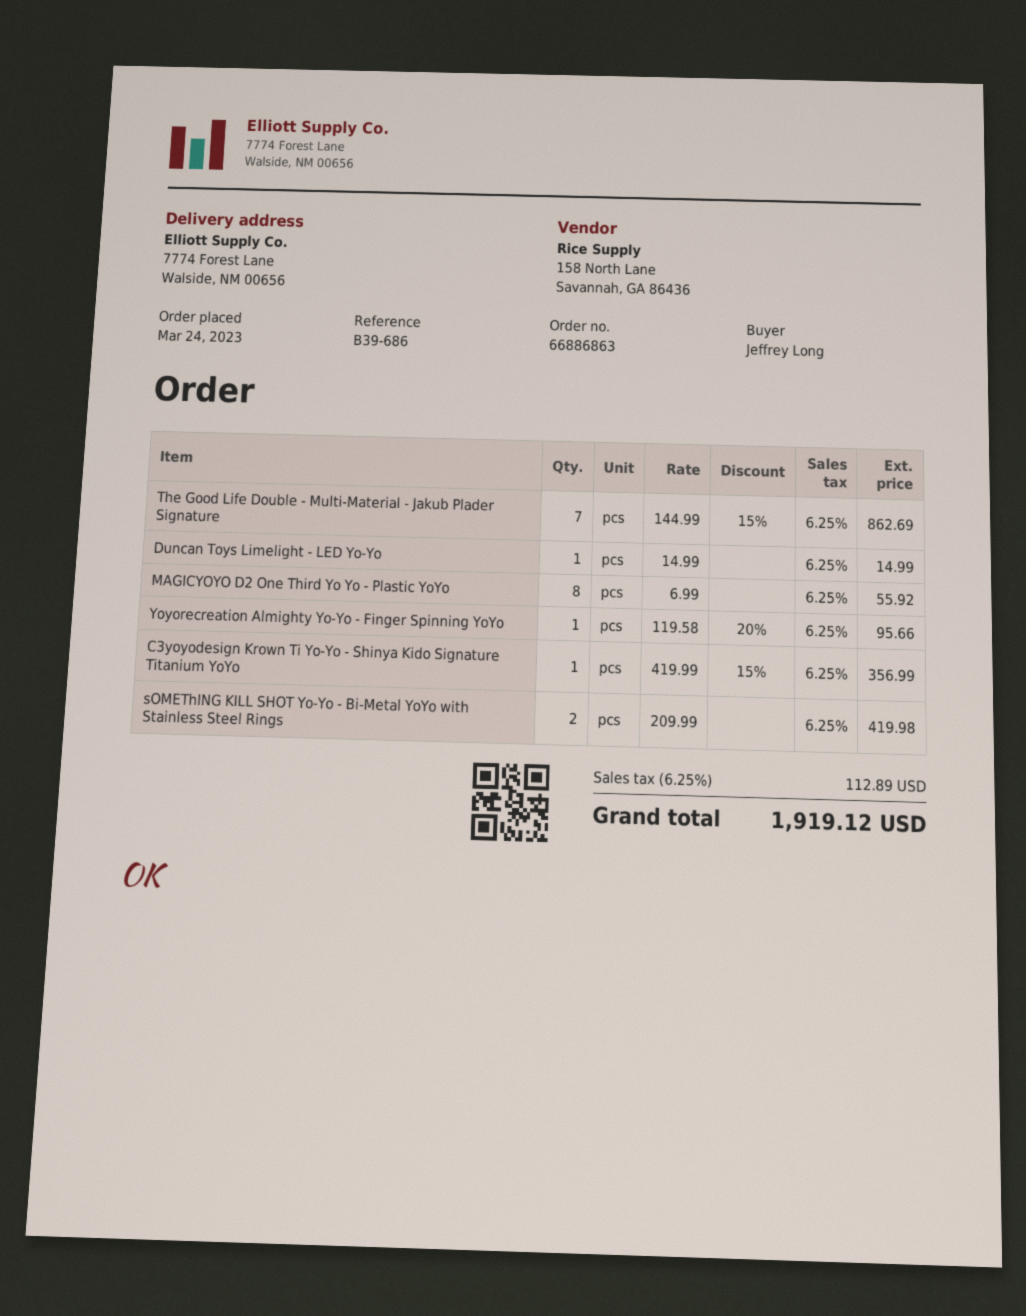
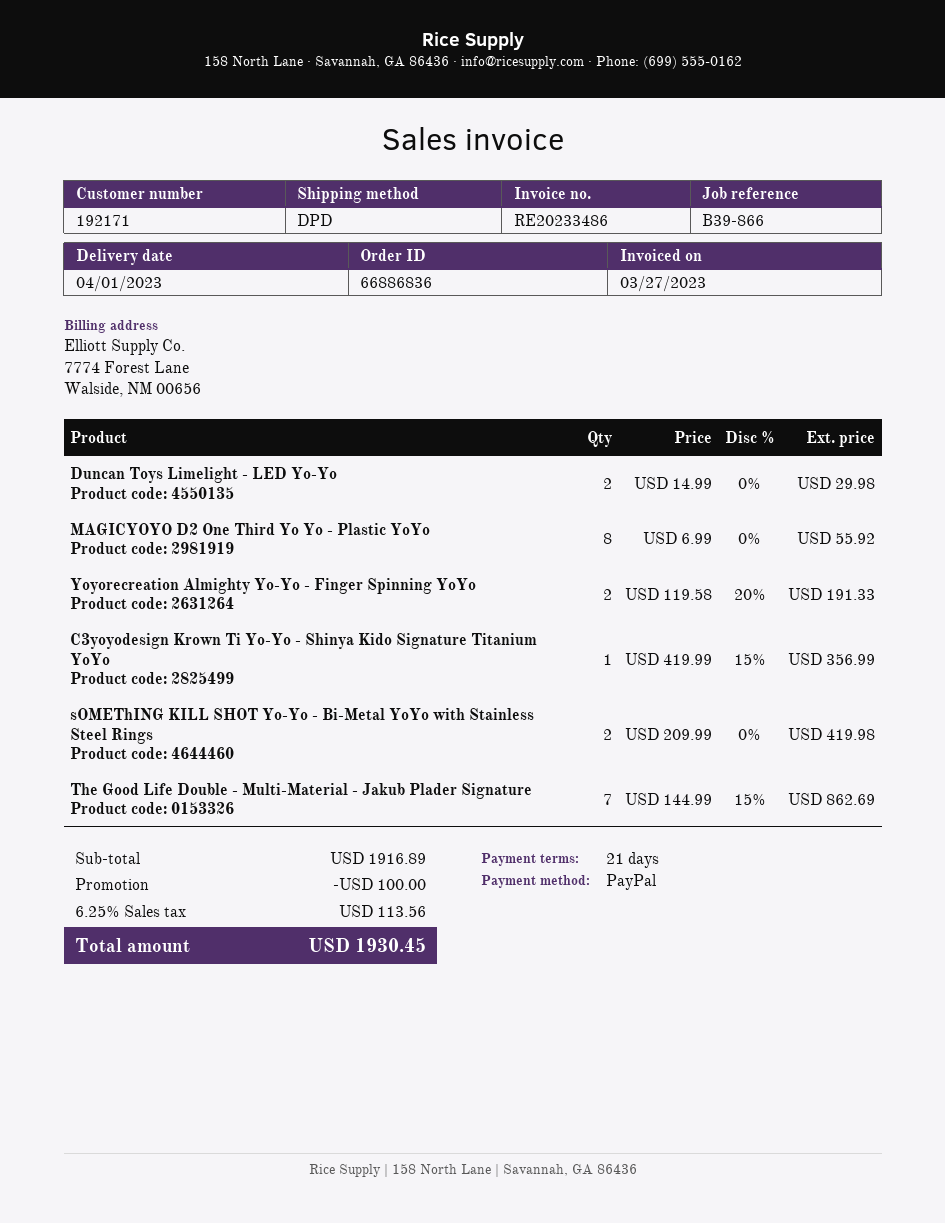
order number: 66886863 -> 66886836
reference: B39-686 -> B39-866
Duncan Toys Limelight - LED Yo-Yo: 1 x 14.99 = 14.99 -> 2 x 14.99 = 29.98
Yoyorecreation Almighty Yo-Yo - Finger Spinning YoYo: 1 x 119.58 - 20% = 95.66 -> 2 x 119.58 - 20% = 191.33
discount: none -> 100.00
tax: 6.25% = 112.89 -> 6.25% = 113.56
total: 1919.12 -> 1930.45

